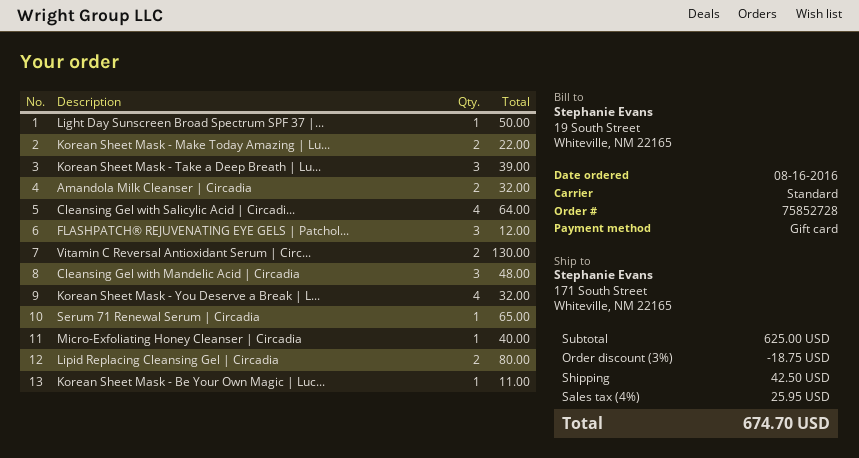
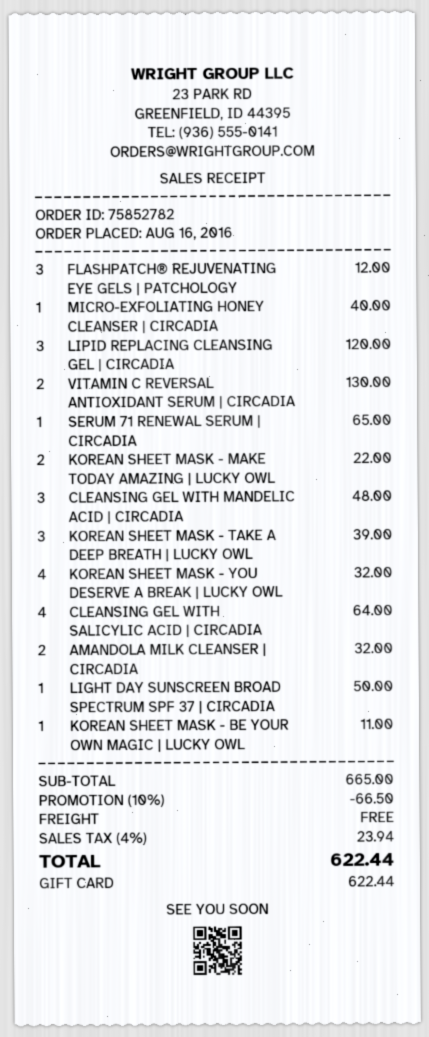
order number: 75852728 -> 75852782
Lipid Replacing Cleansing Gel | Circadia: 2 for 80.00 -> 3 for 120.00
subtotal: 625.00 -> 665.00
discount: 3% = 18.75 -> 10% = 66.50
shipping: 42.50 -> 0.00
tax: 4% = 25.95 -> 4% = 23.94
total: 674.70 -> 622.44

